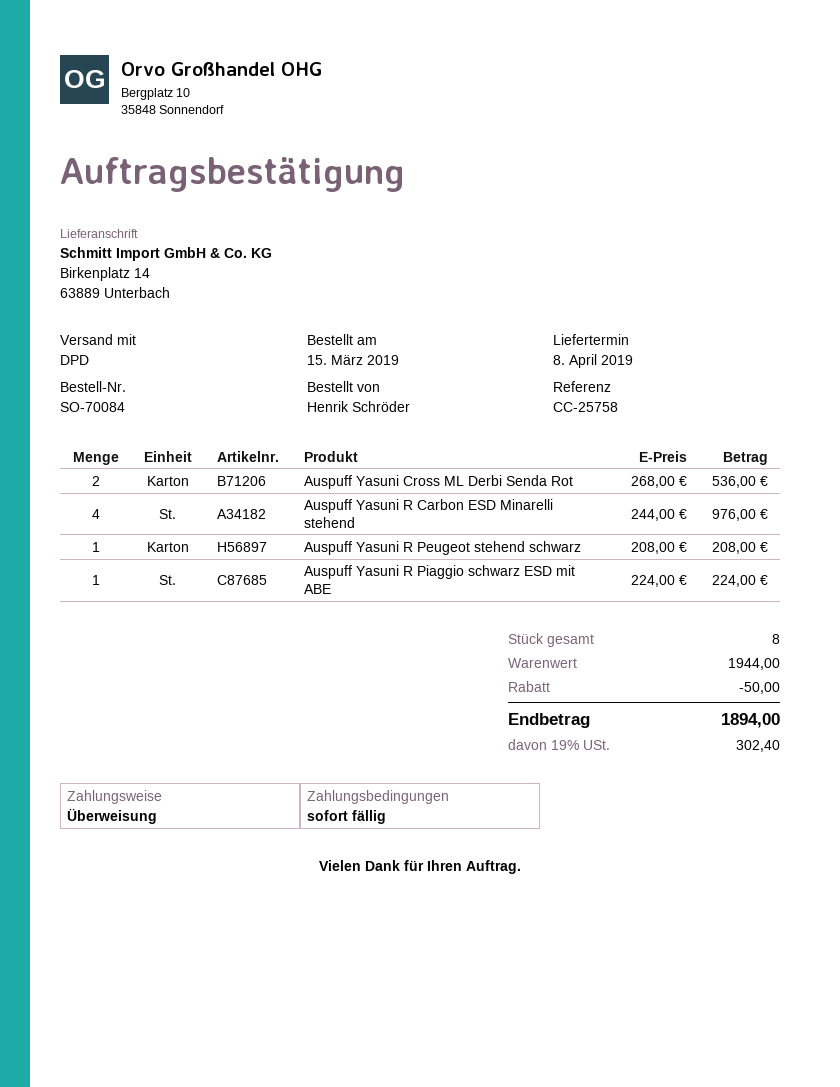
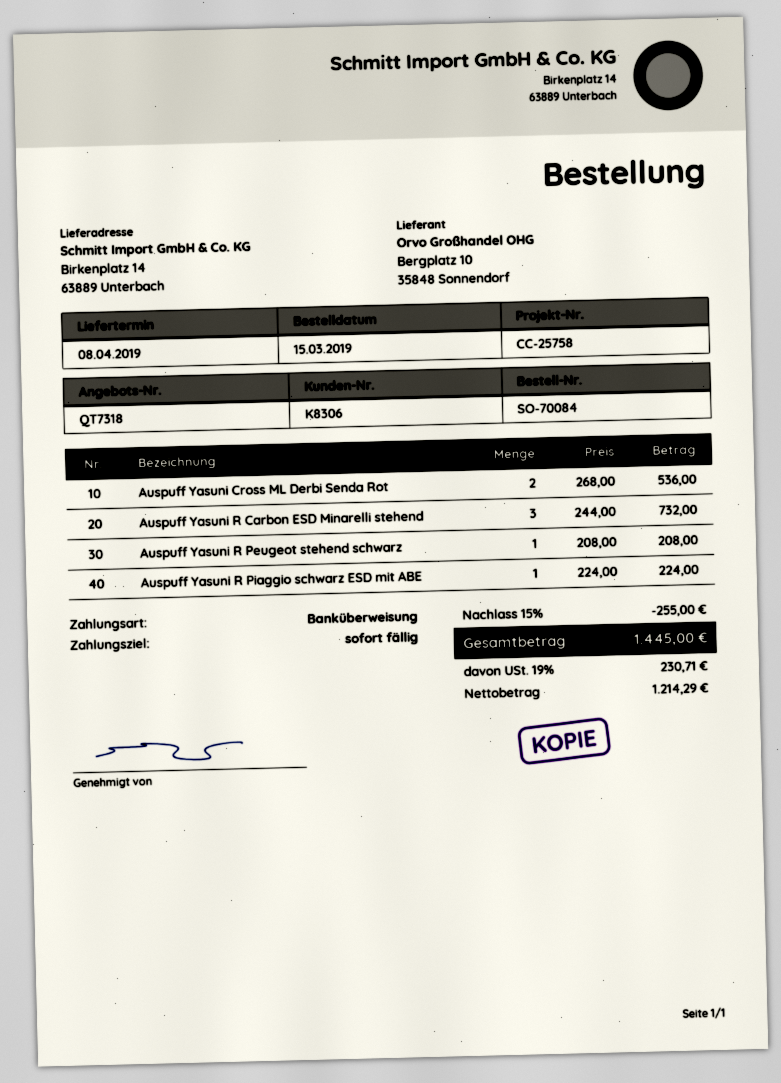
Auspuff Yasuni R Carbon ESD Minarelli stehend: 4 x 244.00 = 976.00 -> 3 x 244.00 = 732.00
discount: 50.00 -> 255.00
tax: 19% = 302.40 -> 19% = 230.71
total: 1894.00 -> 1445.00

